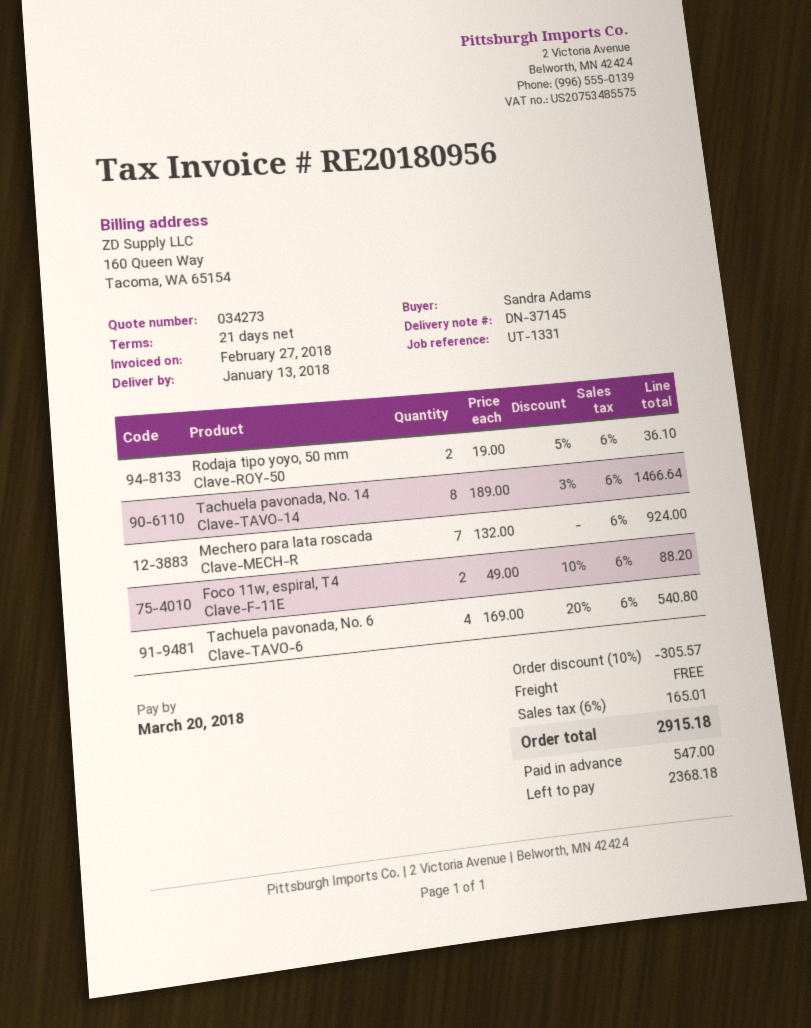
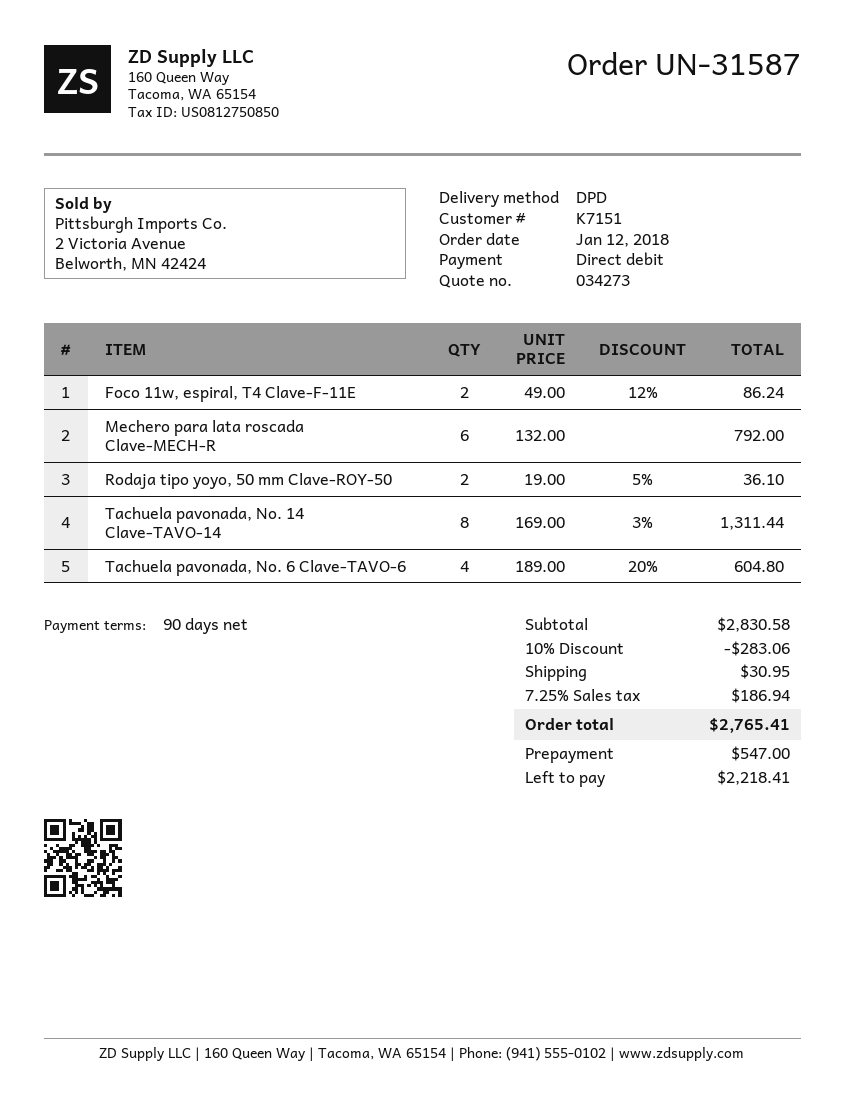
payment terms: 21 days -> 90 days
Tachuela pavonada, No. 14 Clave-TAVO-14: 8 x 189.00 - 3% = 1466.64 -> 8 x 169.00 - 3% = 1311.44
Mechero para lata roscada Clave-MECH-R: 7 x 132.00 = 924.00 -> 6 x 132.00 = 792.00
Foco 11w, espiral, T4 Clave-F-11E: 2 x 49.00 - 10% = 88.20 -> 2 x 49.00 - 12% = 86.24
Tachuela pavonada, No. 6 Clave-TAVO-6: 4 x 169.00 - 20% = 540.80 -> 4 x 189.00 - 20% = 604.80
discount: 10% = 305.57 -> 10% = 283.06
shipping: 0.00 -> 30.95
tax: 6% = 165.01 -> 7.25% = 186.94
total: 2915.18 -> 2765.41
balance: 2368.18 -> 2218.41

